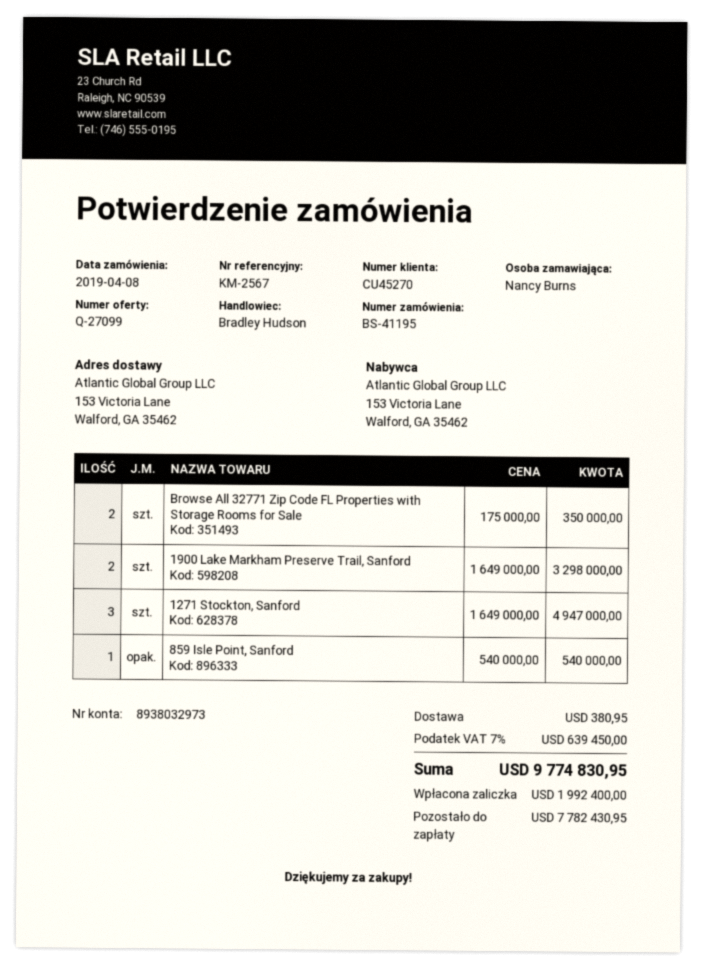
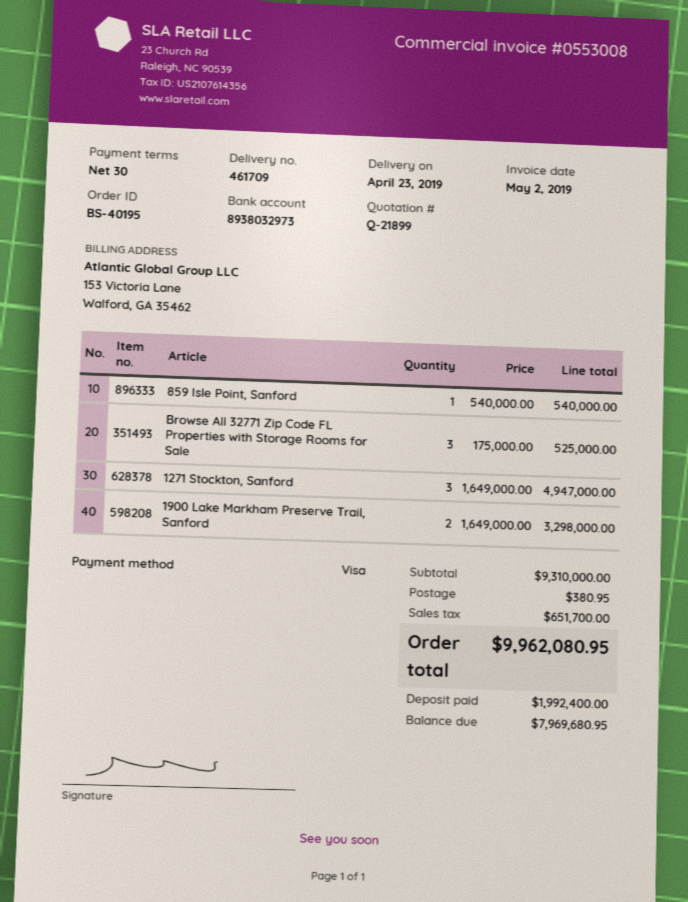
quote number: Q-27099 -> Q-21899
order number: BS-41195 -> BS-40195
Browse All 32771 Zip Code FL Properties with Storage Rooms for Sale: 2 x 175000.00 = 350000.00 -> 3 x 175000.00 = 525000.00
tax: 639450.00 -> 651700.00
total: 9774830.95 -> 9962080.95
balance: 7782430.95 -> 7969680.95

